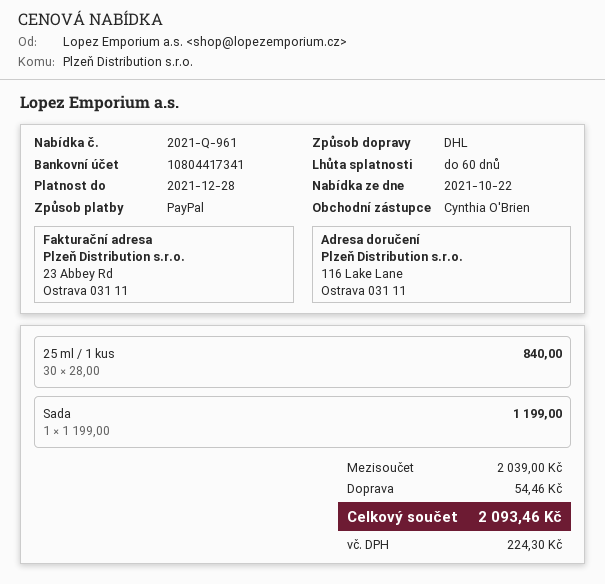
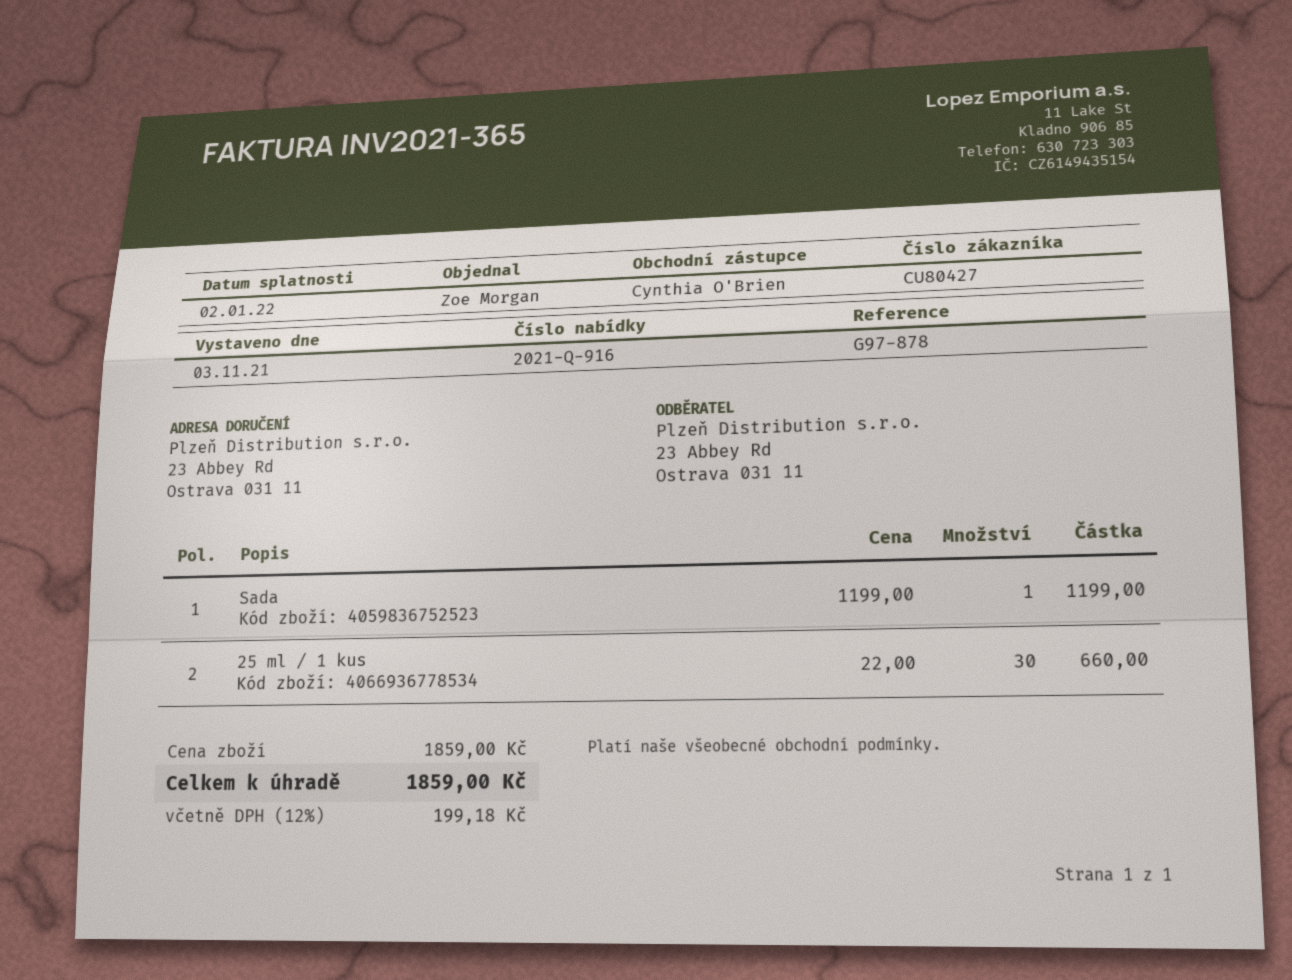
quote number: 2021-Q-961 -> 2021-Q-916
ship to: 116 Lake Lane, Ostrava 031 11 -> 23 Abbey Rd, Ostrava 031 11
25 ml / 1 kus: 30 x 28.00 = 840.00 -> 30 x 22.00 = 660.00
subtotal: 2039.00 -> 1859.00
shipping: 54.46 -> none
tax: 224.30 -> 199.18
total: 2093.46 -> 1859.00

